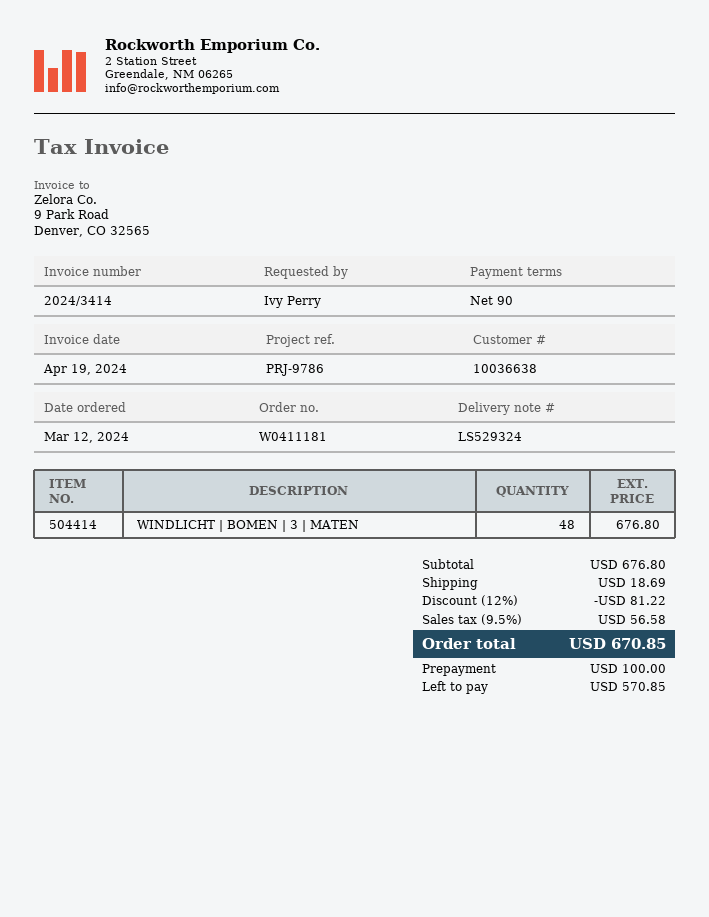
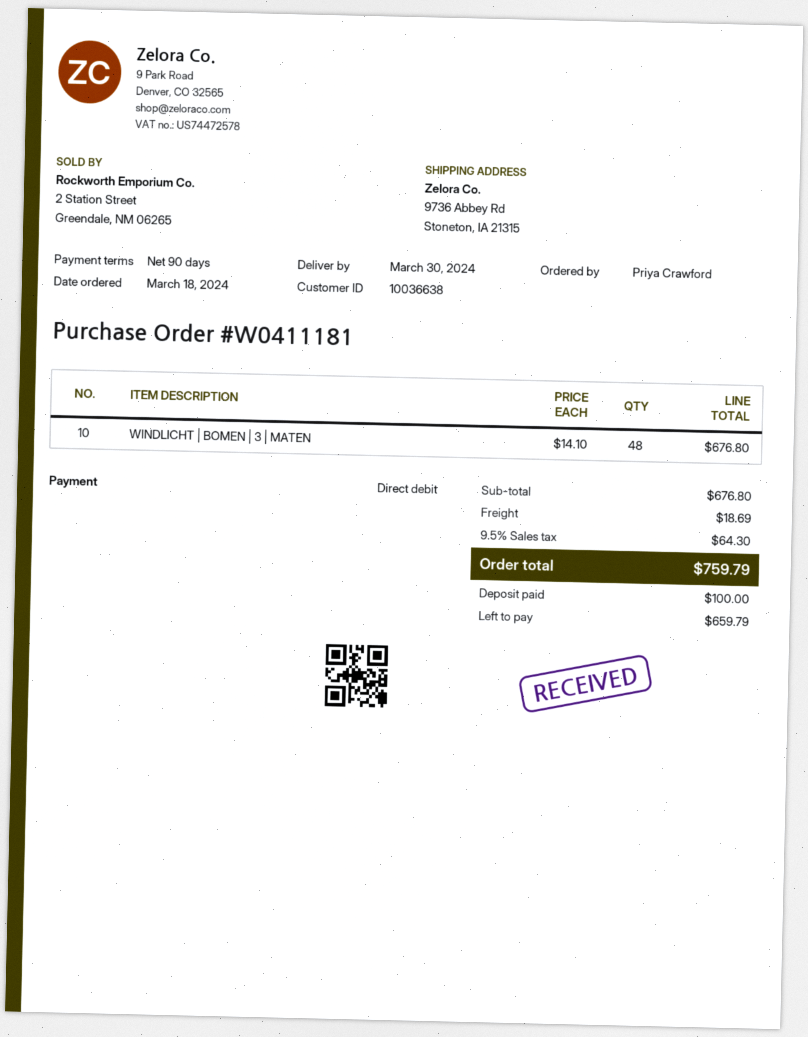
order date: 2024-03-12 -> 2024-03-18
ordered by: Ivy Perry -> Priya Crawford
discount: 12% = 81.22 -> none
tax: 9.5% = 56.58 -> 9.5% = 64.30
total: 670.85 -> 759.79
balance: 570.85 -> 659.79

